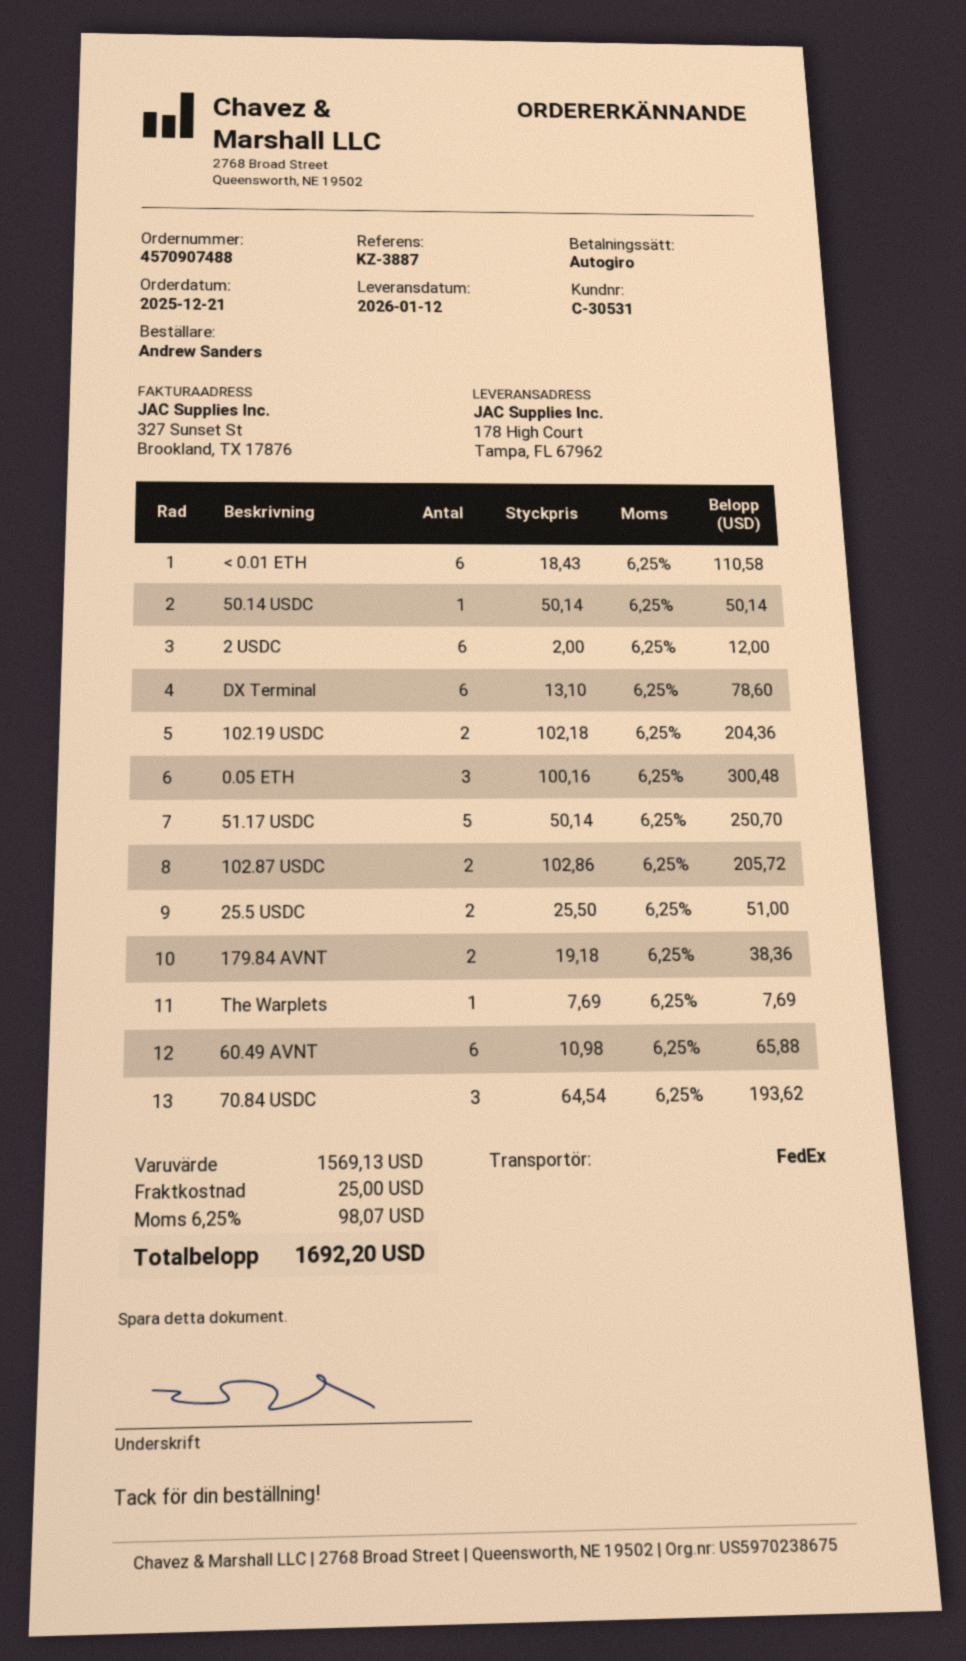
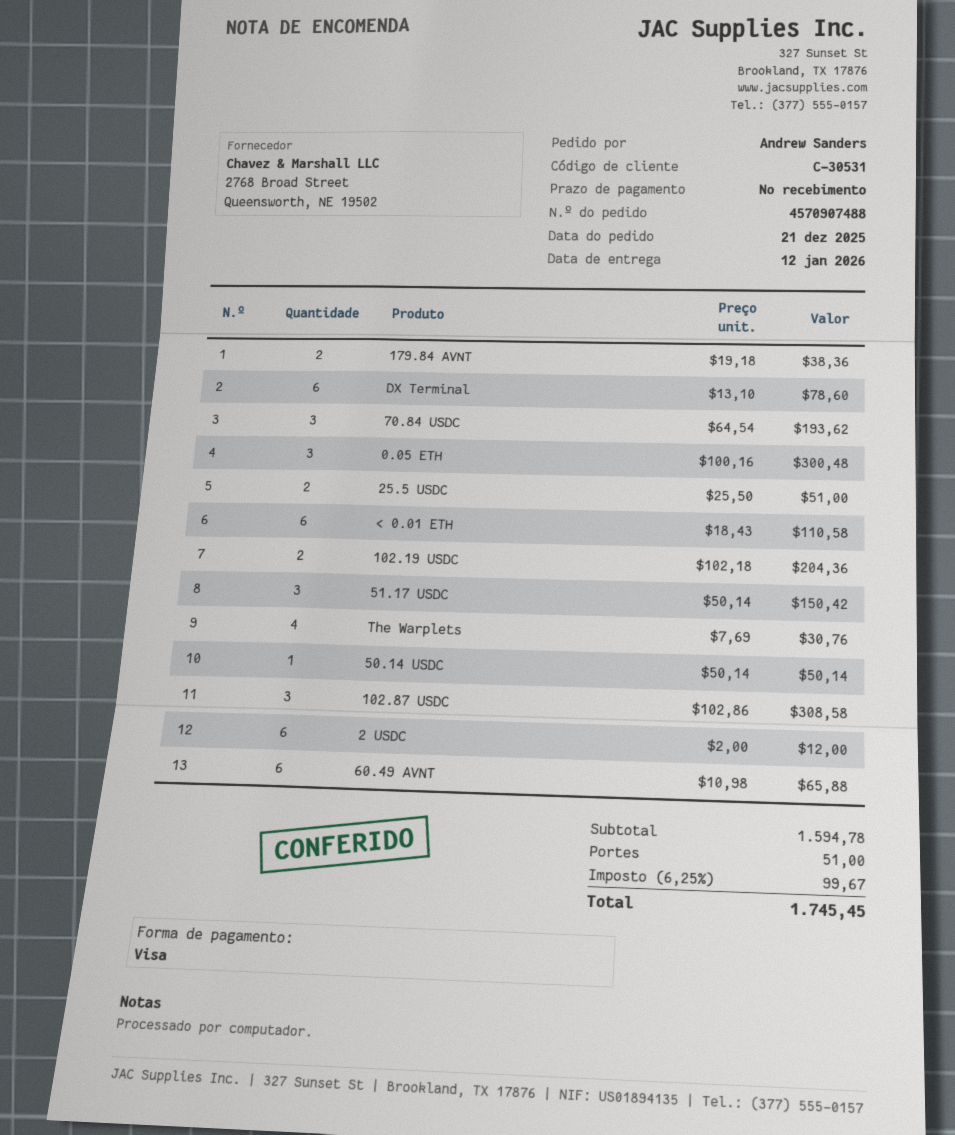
payment method: direct debit -> Visa
51.17 USDC: 5 x 50.14 = 250.70 -> 3 x 50.14 = 150.42
102.87 USDC: 2 x 102.86 = 205.72 -> 3 x 102.86 = 308.58
The Warplets: 1 x 7.69 = 7.69 -> 4 x 7.69 = 30.76
subtotal: 1569.13 -> 1594.78
shipping: 25.00 -> 51.00
tax: 6.25% = 98.07 -> 6.25% = 99.67
total: 1692.20 -> 1745.45

